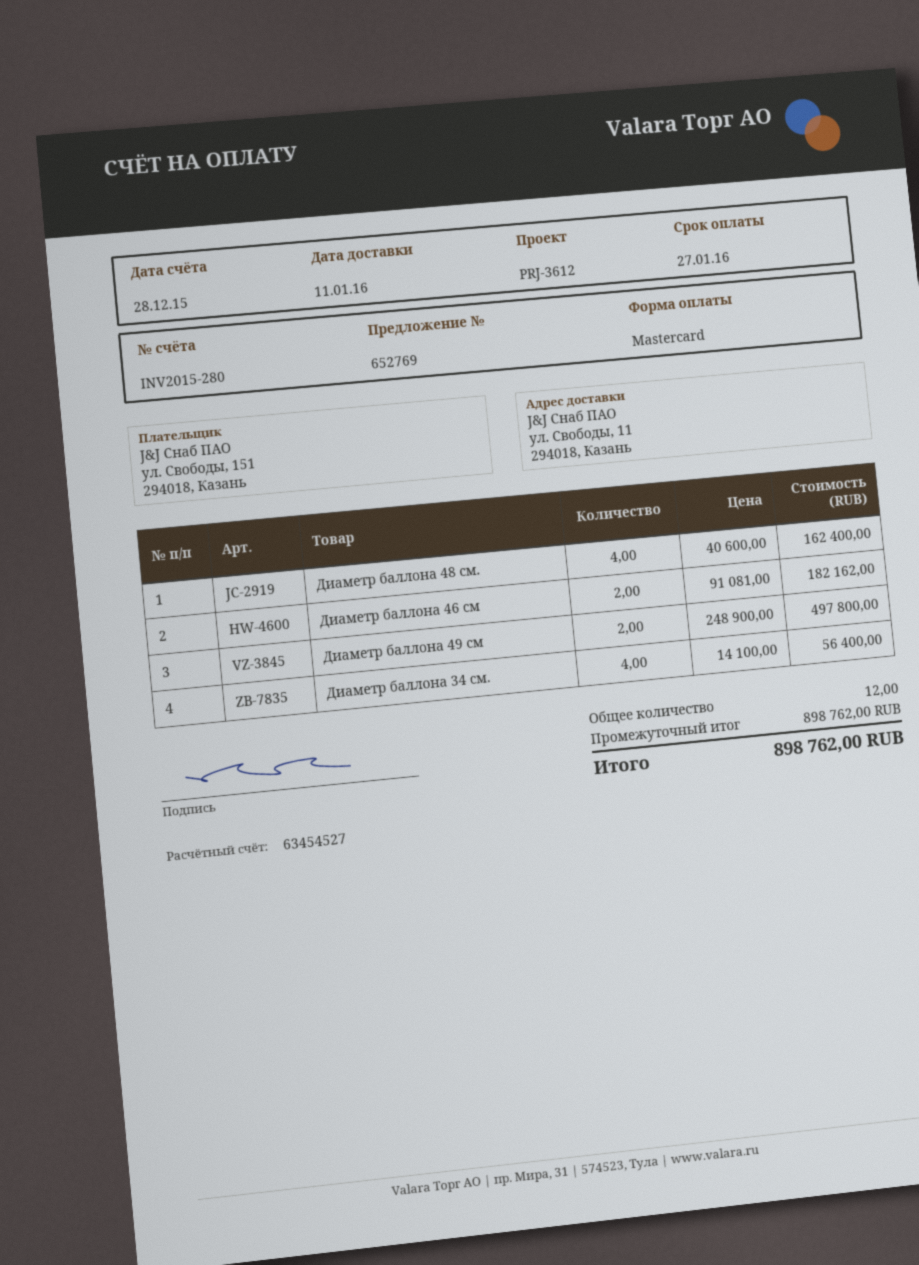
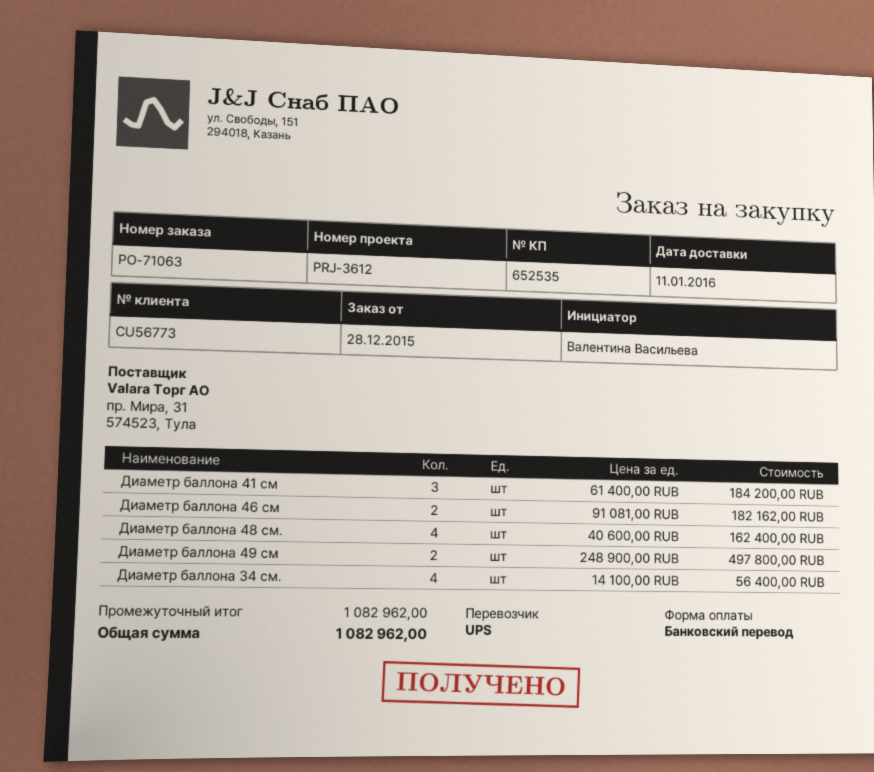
quote number: 652769 -> 652535
payment method: Mastercard -> bank transfer
Диаметр баллона 41 см: none -> 3 x 61400.00 = 184200.00
subtotal: 898762.00 -> 1082962.00
total: 898762.00 -> 1082962.00

